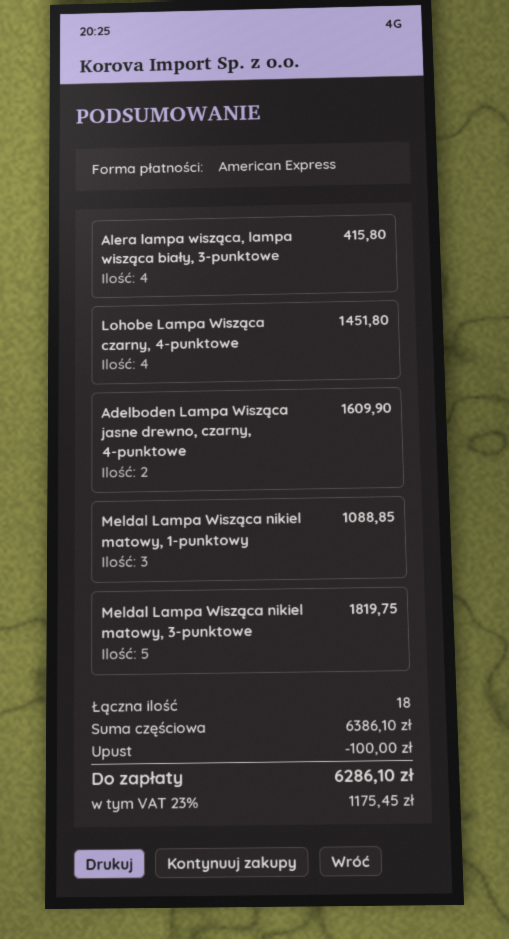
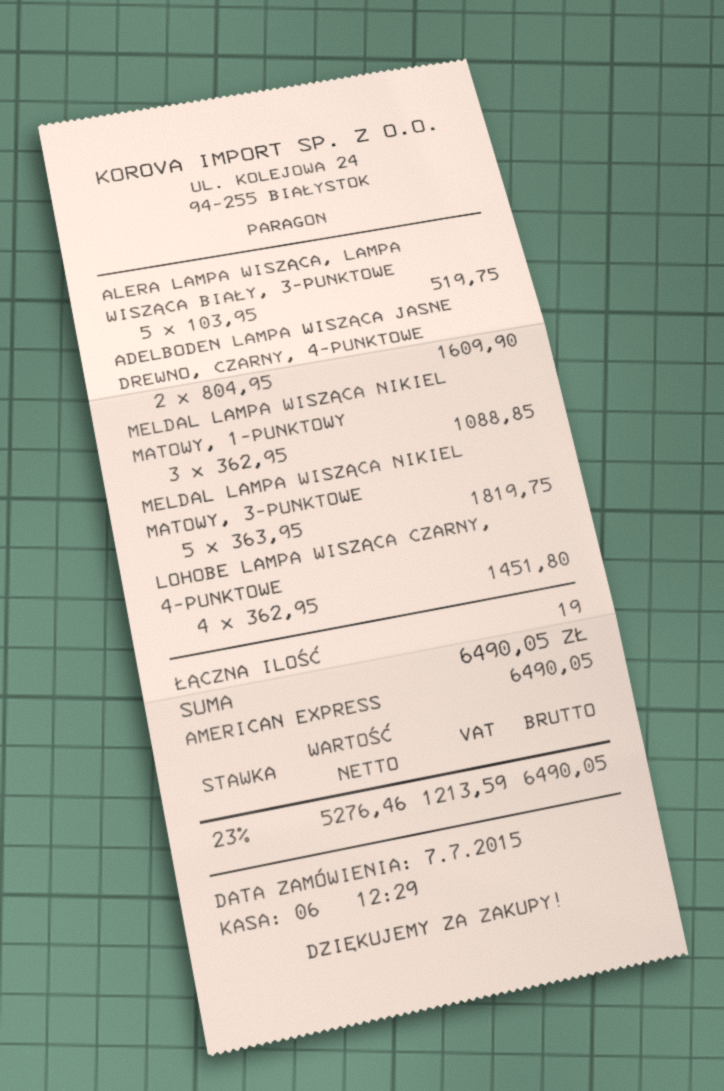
Alera lampa wisząca, lampa wisząca biały, 3-punktowe: 4 for 415.80 -> 5 for 519.75
total quantity: 18 -> 19
discount: 100.00 -> none
tax: 23% = 1175.45 -> 23% = 1213.59
total: 6286.10 -> 6490.05

